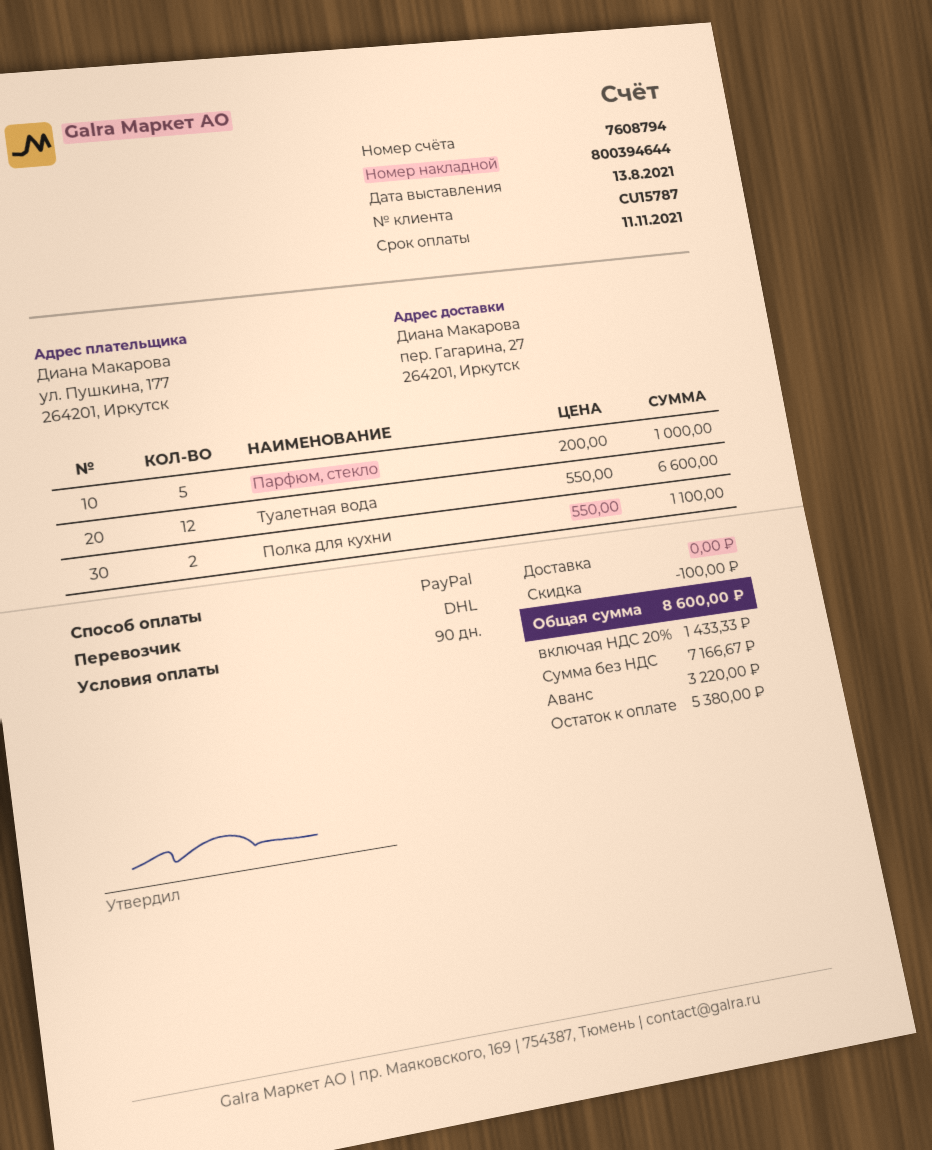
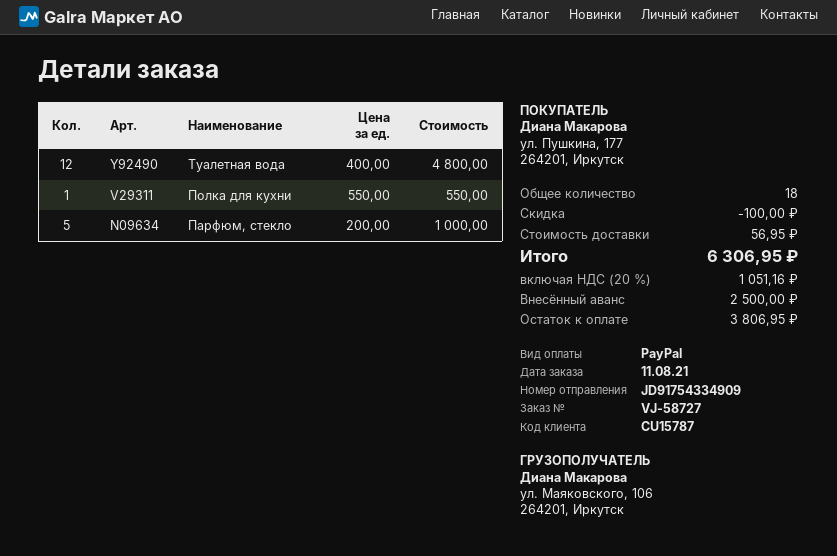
ship to: пер. Гагарина, 27, 264201, Иркутск -> ул. Маяковского, 106, 264201, Иркутск
Туалетная вода: 12 x 550.00 = 6600.00 -> 12 x 400.00 = 4800.00
Полка для кухни: 2 x 550.00 = 1100.00 -> 1 x 550.00 = 550.00
shipping: 0.00 -> 56.95
tax: 20% = 1433.33 -> 20% = 1051.16
total: 8600.00 -> 6306.95
deposit: 3220.00 -> 2500.00
balance: 5380.00 -> 3806.95

